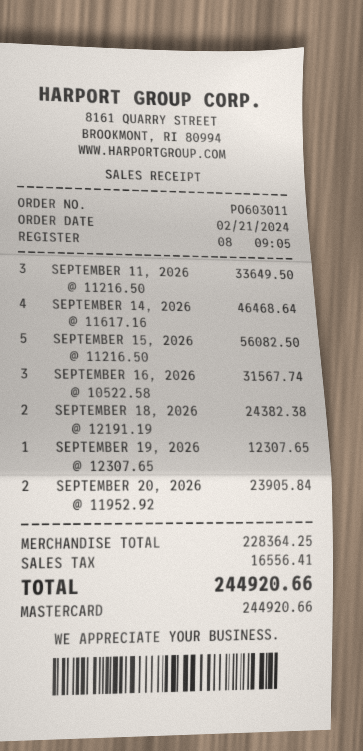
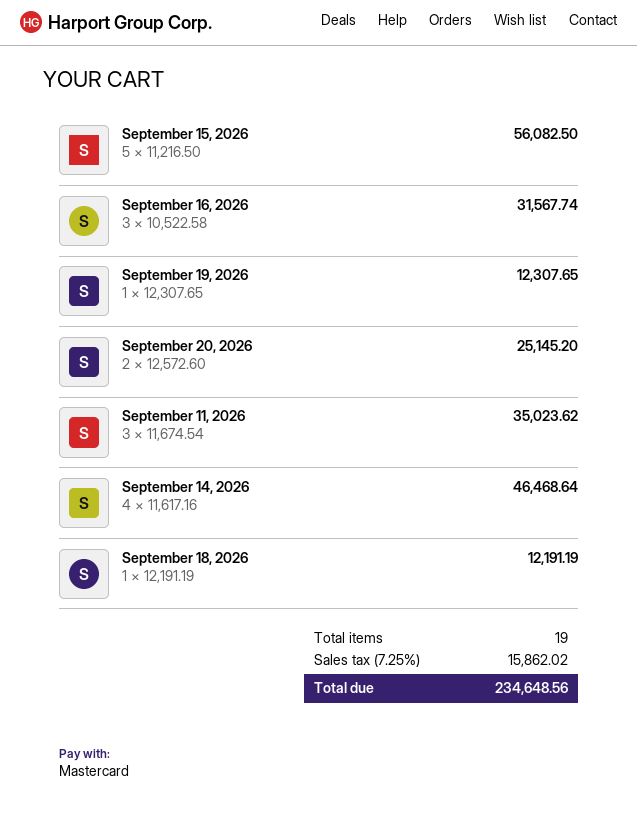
SEPTEMBER 11, 2026: 3 x 11216.50 = 33649.50 -> 3 x 11674.54 = 35023.62
SEPTEMBER 18, 2026: 2 x 12191.19 = 24382.38 -> 1 x 12191.19 = 12191.19
SEPTEMBER 20, 2026: 2 x 11952.92 = 23905.84 -> 2 x 12572.60 = 25145.20
tax: 16556.41 -> 15862.02
total: 244920.66 -> 234648.56

